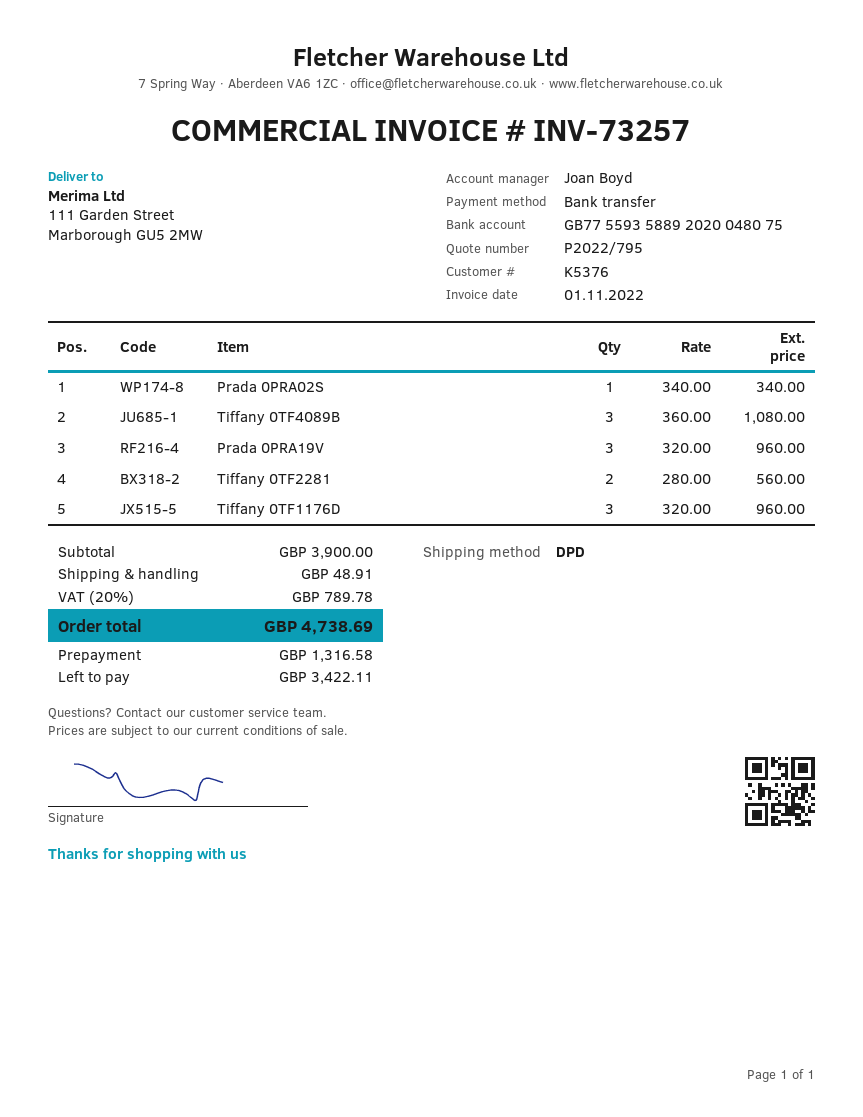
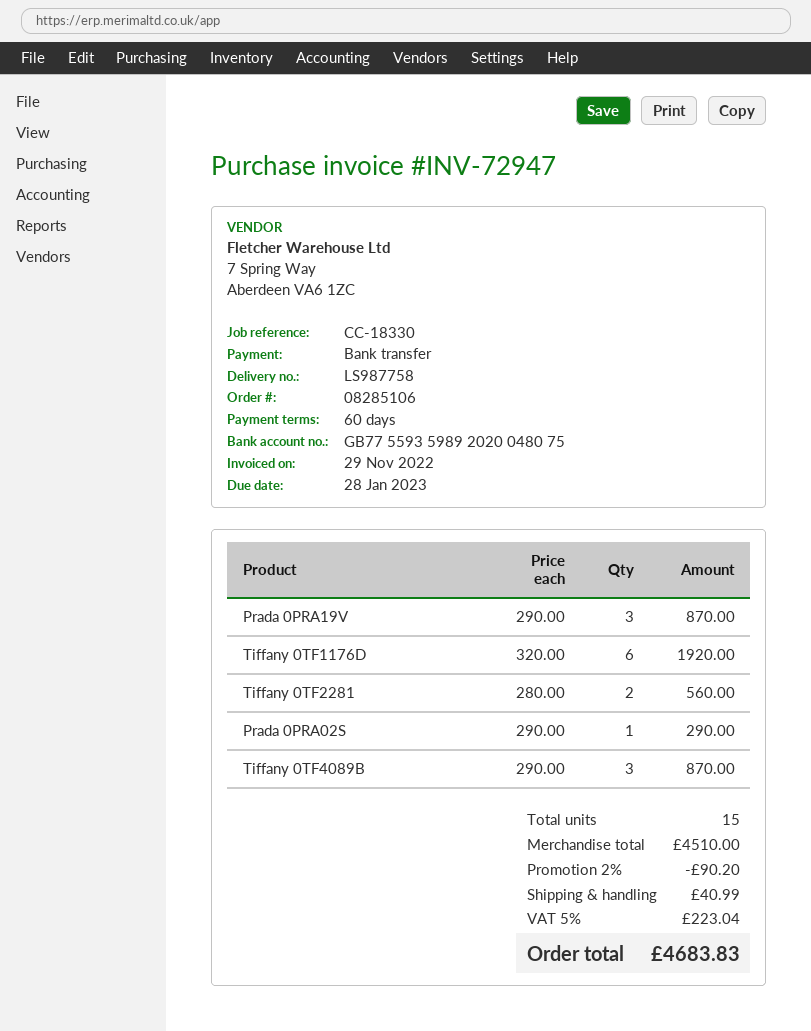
invoice number: INV-73257 -> INV-72947
invoice date: 2022-11-01 -> 2022-11-29
bank account: GB77559358892020048075 -> GB77559359892020048075
Prada 0PRA02S: 1 x 340.00 = 340.00 -> 1 x 290.00 = 290.00
Tiffany 0TF4089B: 3 x 360.00 = 1080.00 -> 3 x 290.00 = 870.00
Prada 0PRA19V: 3 x 320.00 = 960.00 -> 3 x 290.00 = 870.00
Tiffany 0TF1176D: 3 x 320.00 = 960.00 -> 6 x 320.00 = 1920.00
subtotal: 3900.00 -> 4510.00
discount: none -> 2% = 90.20
shipping: 48.91 -> 40.99
tax: 20% = 789.78 -> 5% = 223.04
total: 4738.69 -> 4683.83

